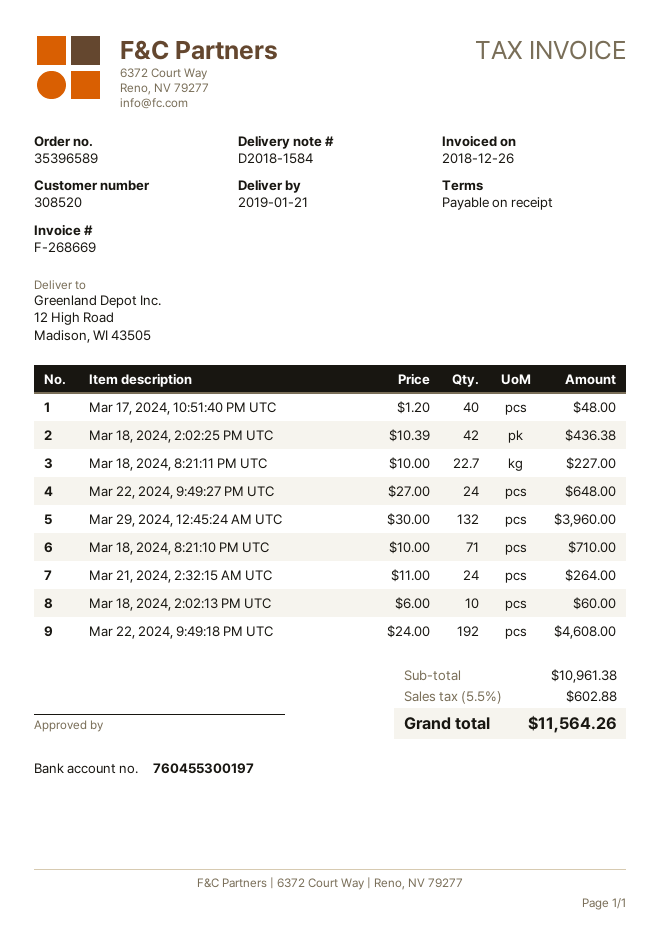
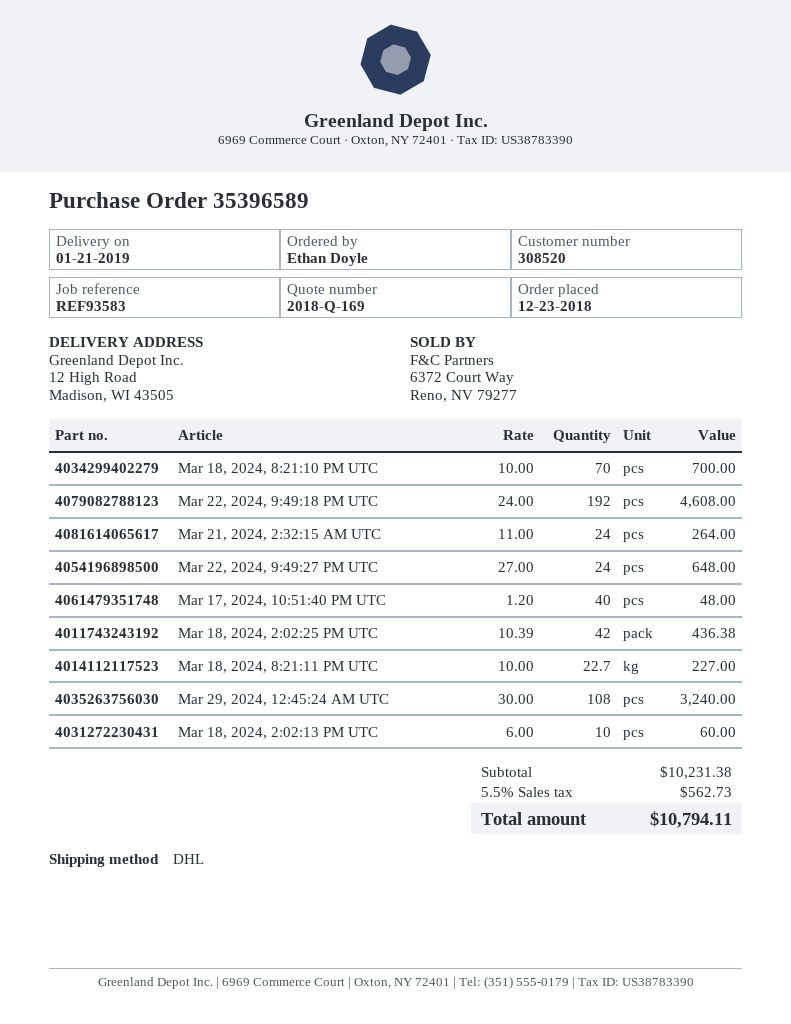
Mar 29, 2024, 12:45:24 AM UTC: 132 x 30.00 = 3960.00 -> 108 x 30.00 = 3240.00
Mar 18, 2024, 8:21:10 PM UTC: 71 x 10.00 = 710.00 -> 70 x 10.00 = 700.00
subtotal: 10961.38 -> 10231.38
tax: 5.5% = 602.88 -> 5.5% = 562.73
total: 11564.26 -> 10794.11

